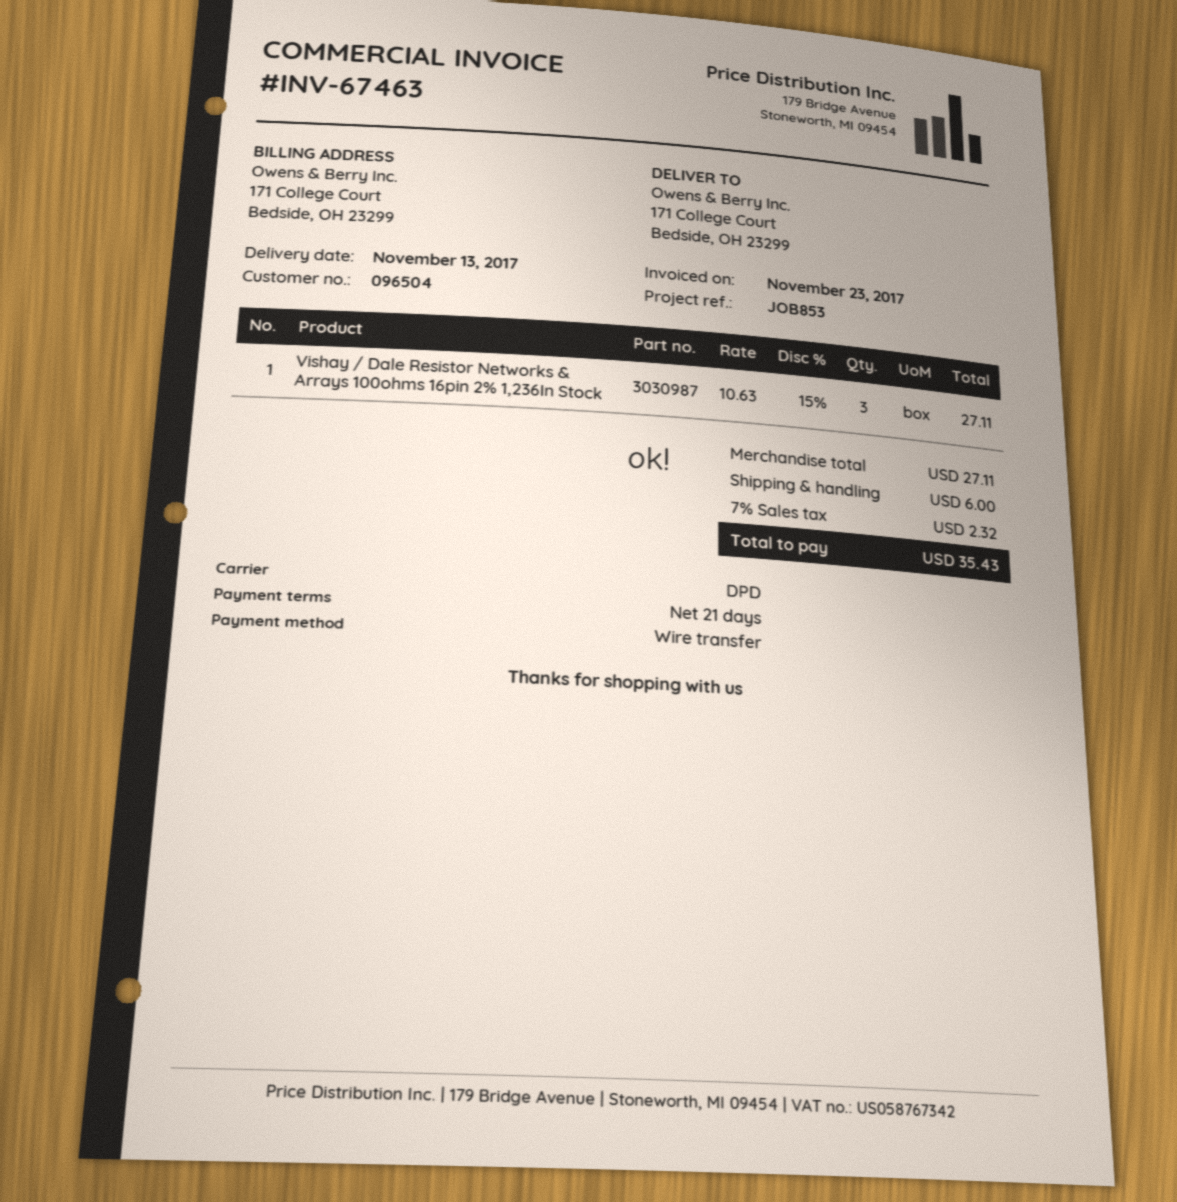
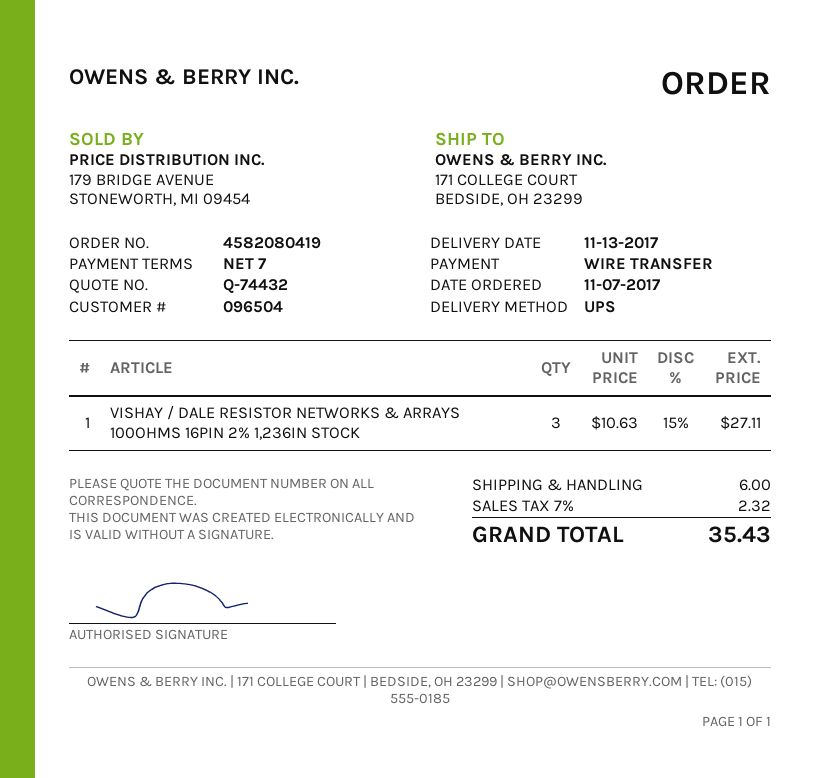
payment terms: 21 days -> 7 days
shipping method: DPD -> UPS

